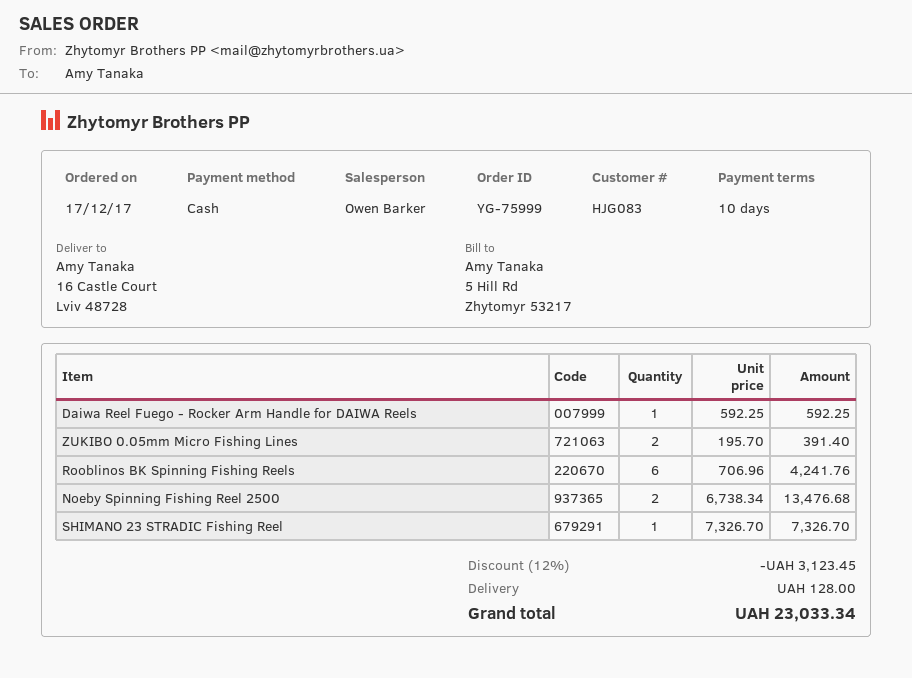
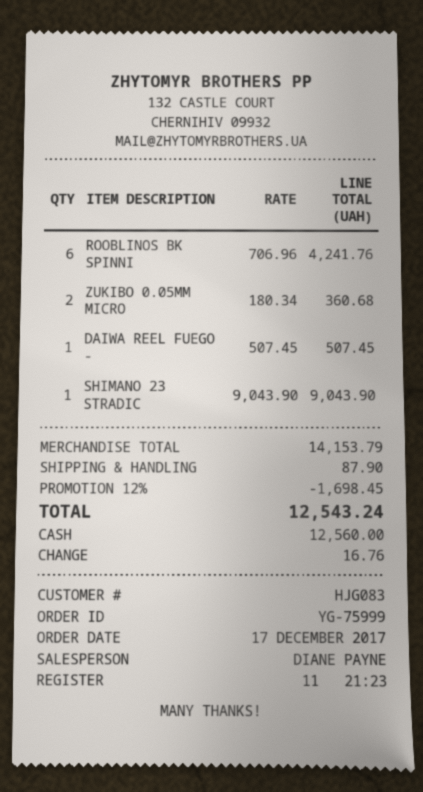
sales rep: Owen Barker -> DIANE PAYNE
Daiwa Reel Fuego - Rocker Arm Handle for DAIWA Reels: 1 x 592.25 = 592.25 -> 1 x 507.45 = 507.45
ZUKIBO 0.05mm Micro Fishing Lines: 2 x 195.70 = 391.40 -> 2 x 180.34 = 360.68
Noeby Spinning Fishing Reel 2500: 2 x 6738.34 = 13476.68 -> none
SHIMANO 23 STRADIC Fishing Reel: 1 x 7326.70 = 7326.70 -> 1 x 9043.90 = 9043.90
discount: 12% = 3123.45 -> 12% = 1698.45
shipping: 128.00 -> 87.90
total: 23033.34 -> 12543.24

